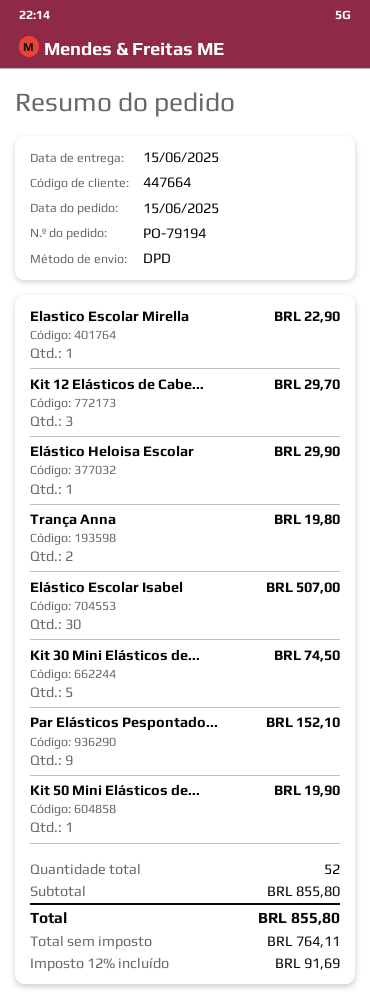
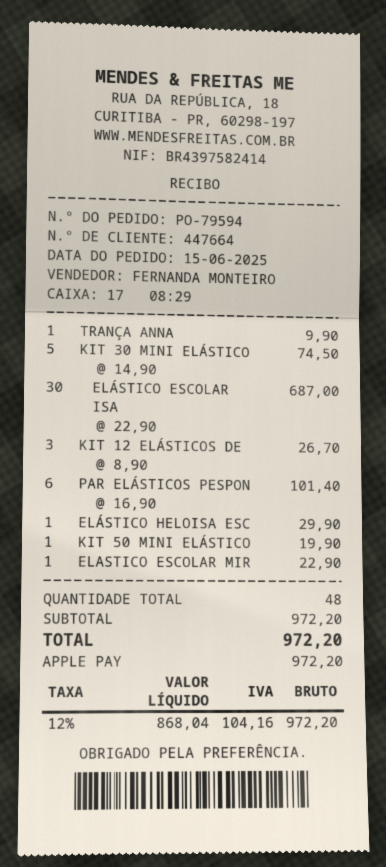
order number: PO-79194 -> PO-79594
Kit 12 Elásticos de Cabe...: 3 for 29.70 -> 3 for 26.70
Trança Anna: 2 for 19.80 -> 1 for 9.90
Elástico Escolar Isabel: 30 for 507.00 -> 30 for 687.00
Par Elásticos Pespontado...: 9 for 152.10 -> 6 for 101.40
total quantity: 52 -> 48
subtotal: 855.80 -> 972.20
net: 764.11 -> 868.04
tax: 12% = 91.69 -> 12% = 104.16
total: 855.80 -> 972.20

